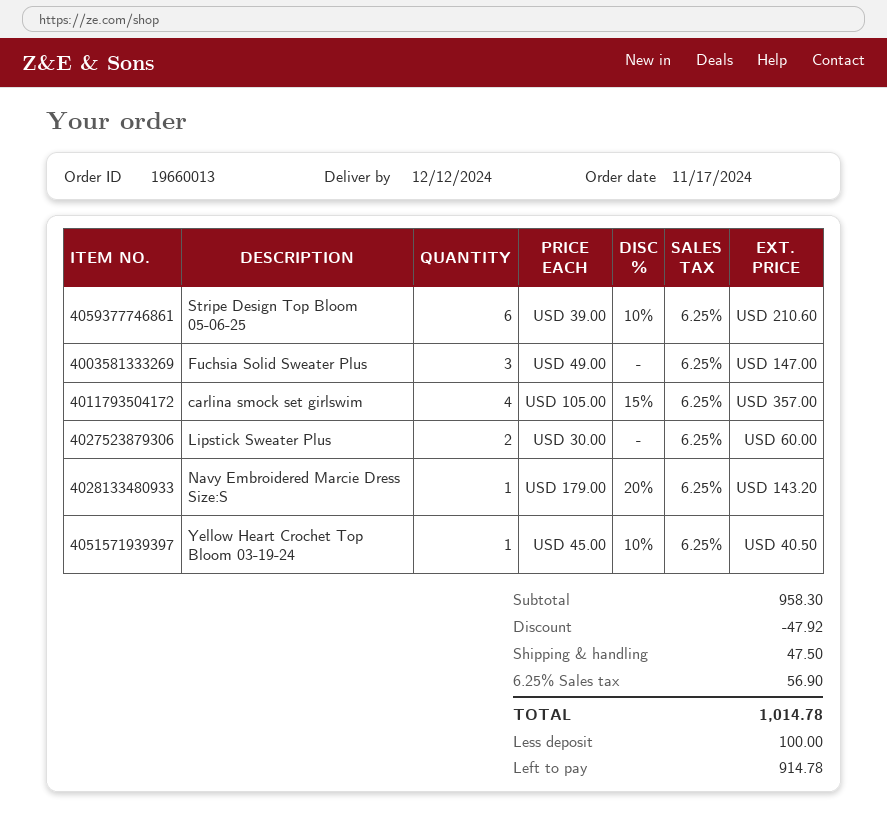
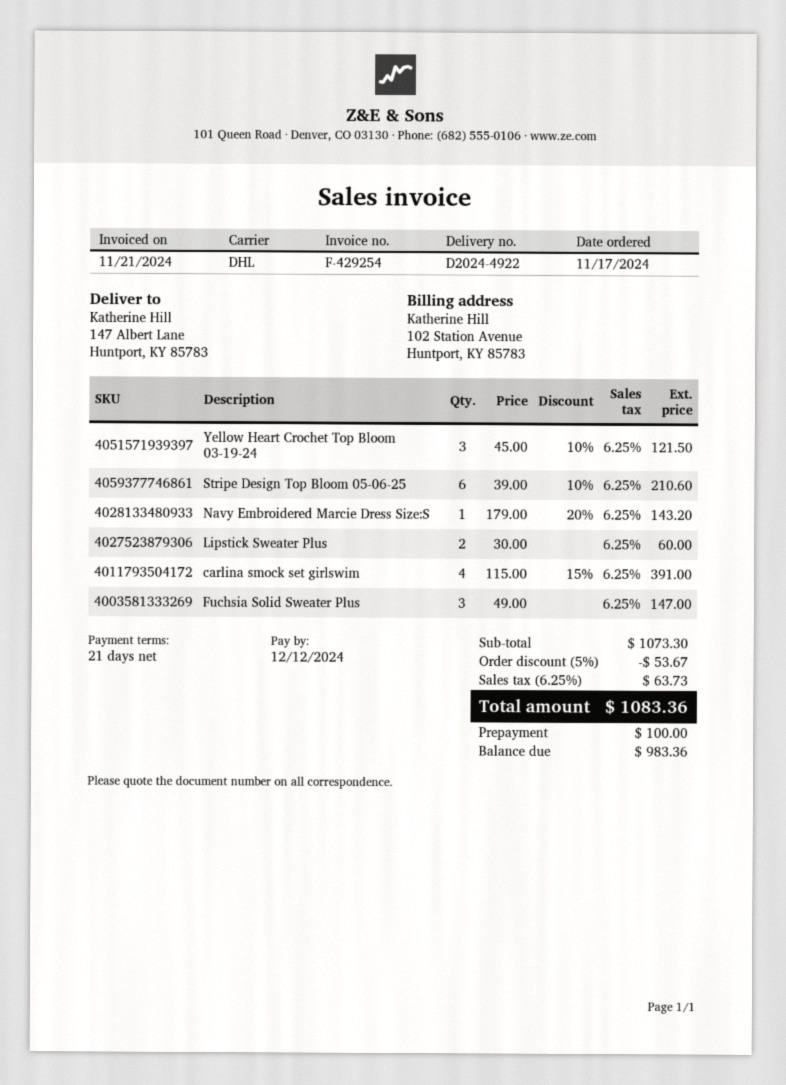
carlina smock set girlswim: 4 x 105.00 - 15% = 357.00 -> 4 x 115.00 - 15% = 391.00
Yellow Heart Crochet Top Bloom 03-19-24: 1 x 45.00 - 10% = 40.50 -> 3 x 45.00 - 10% = 121.50
subtotal: 958.30 -> 1073.30
discount: 47.92 -> 53.67
shipping: 47.50 -> none
tax: 6.25% = 56.90 -> 6.25% = 63.73
total: 1014.78 -> 1083.36
balance: 914.78 -> 983.36

